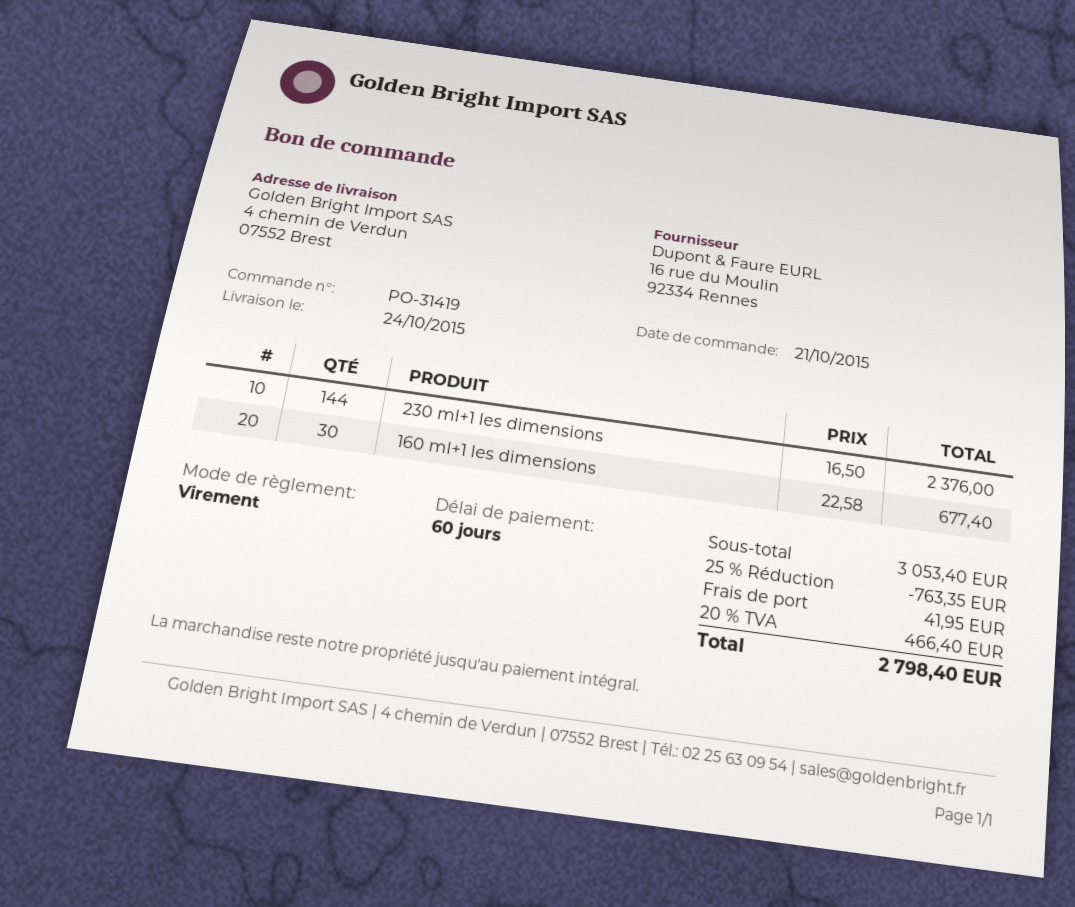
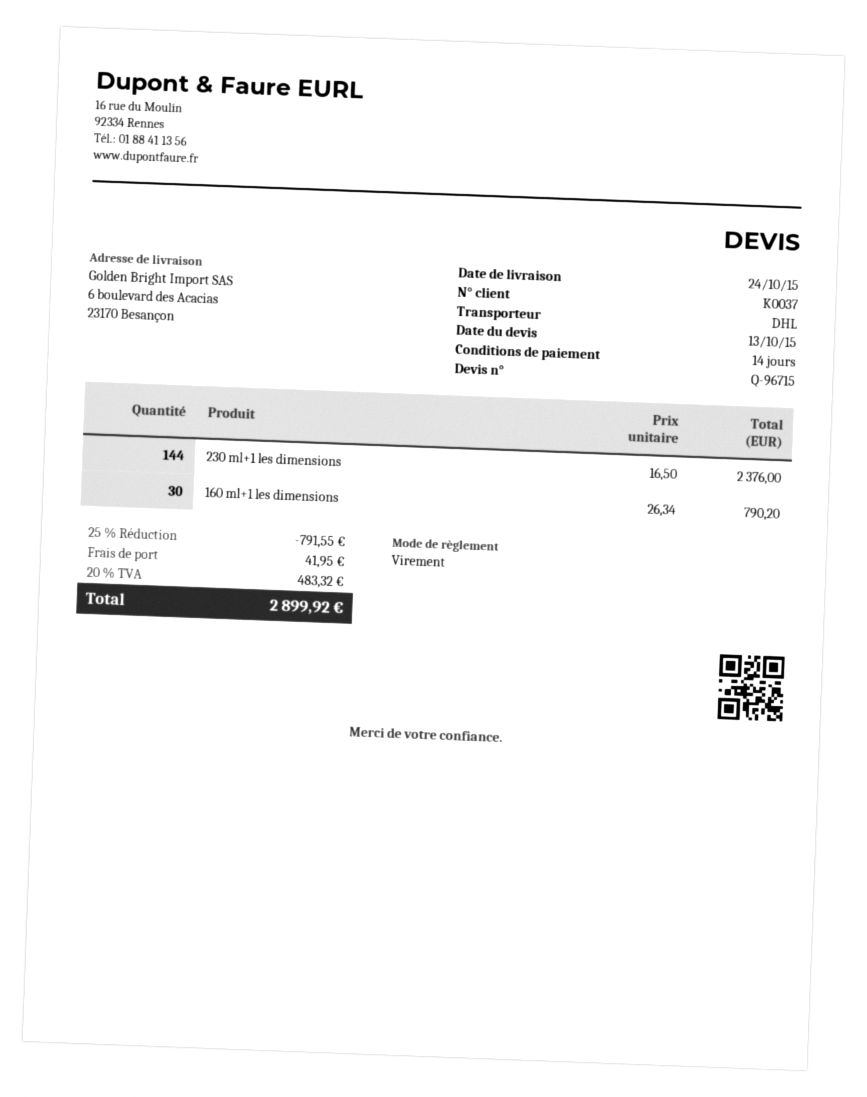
payment terms: 60 days -> 14 days
ship to: 4 chemin de Verdun, 07552 Brest -> 6 boulevard des Acacias, 23170 Besançon
160 ml+1 les dimensions: 30 x 22.58 = 677.40 -> 30 x 26.34 = 790.20
discount: 25% = 763.35 -> 25% = 791.55
tax: 20% = 466.40 -> 20% = 483.32
total: 2798.40 -> 2899.92

